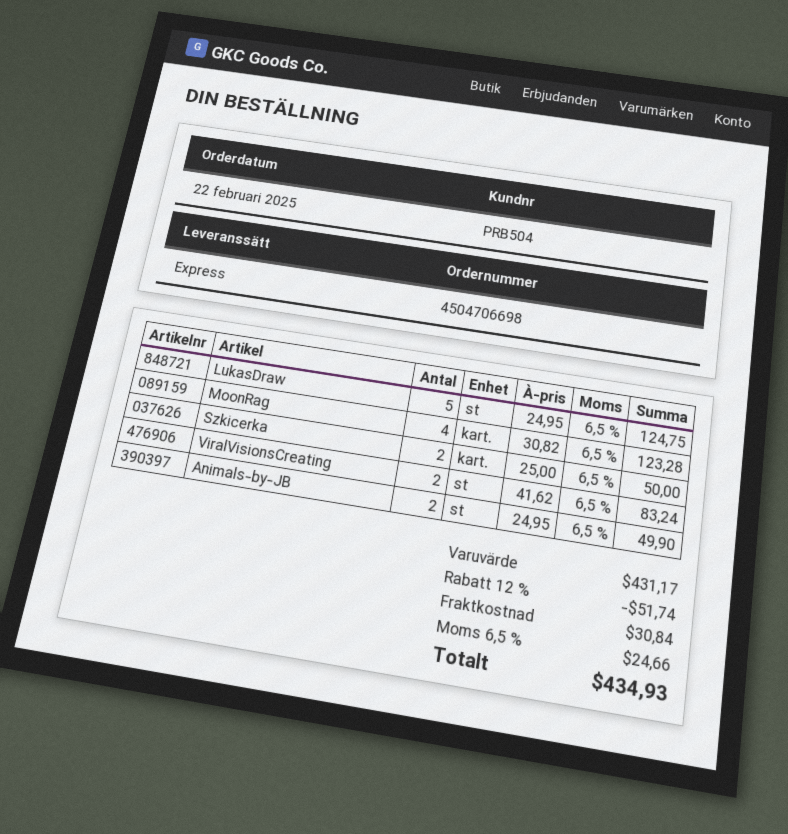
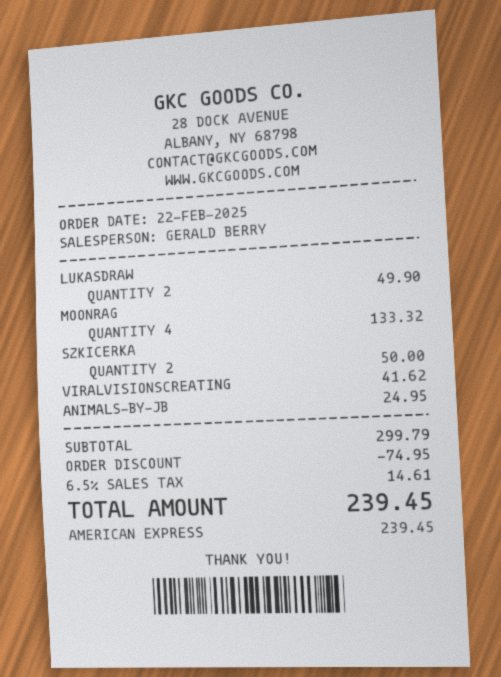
LukasDraw: 5 for 124.75 -> 2 for 49.90
MoonRag: 4 for 123.28 -> 4 for 133.32
ViralVisionsCreating: 2 for 83.24 -> 1 for 41.62
Animals-by-JB: 2 for 49.90 -> 1 for 24.95
subtotal: 431.17 -> 299.79
discount: 51.74 -> 74.95
shipping: 30.84 -> none
tax: 6.5% = 24.66 -> 6.5% = 14.61
total: 434.93 -> 239.45

